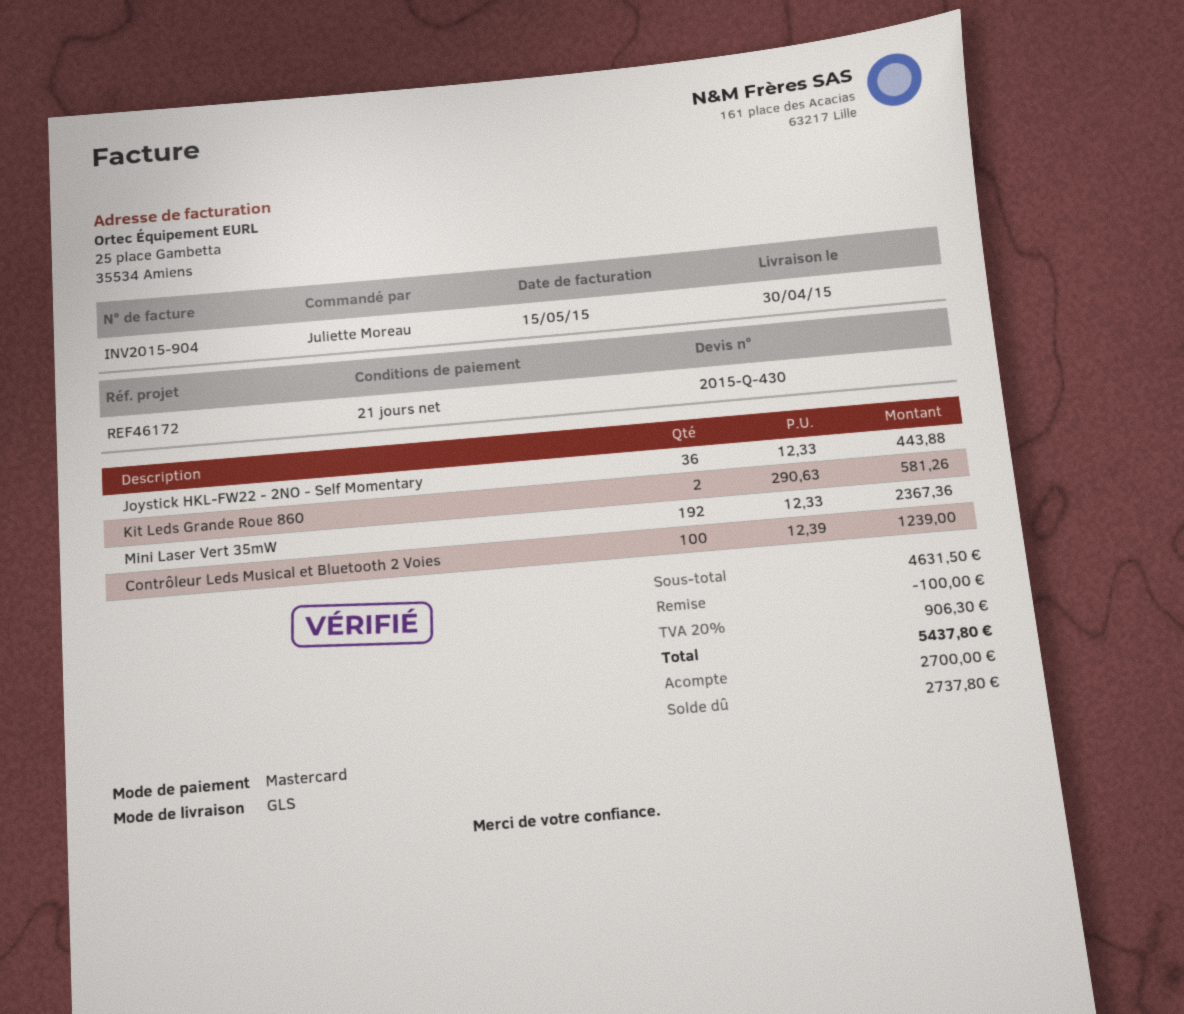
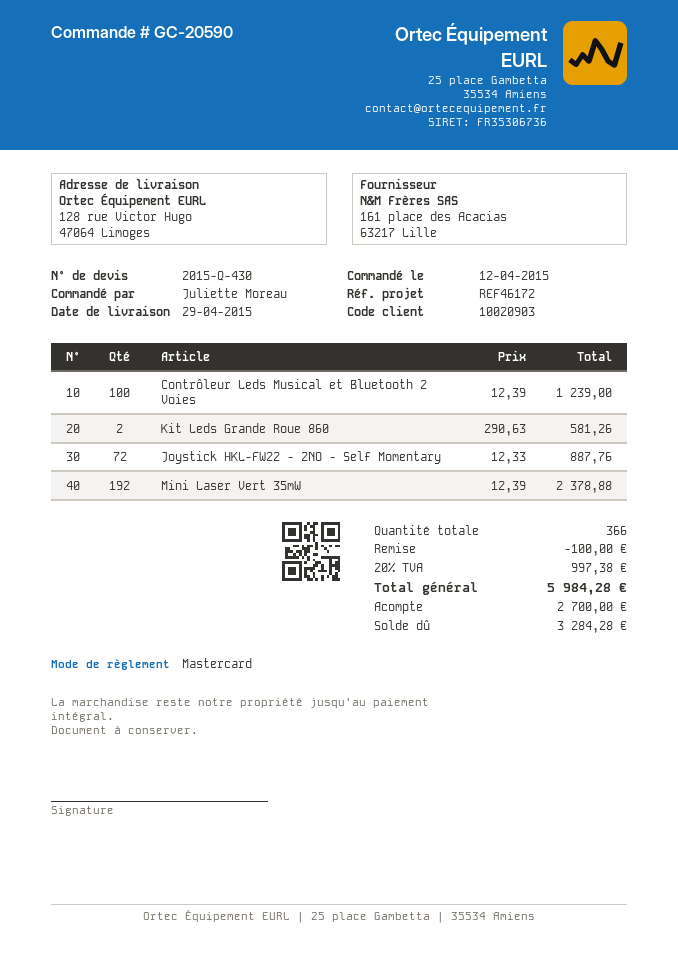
delivery date: 2015-04-30 -> 2015-04-29
Joystick HKL-FW22 - 2NO - Self Momentary: 36 x 12.33 = 443.88 -> 72 x 12.33 = 887.76
Mini Laser Vert 35mW: 192 x 12.33 = 2367.36 -> 192 x 12.39 = 2378.88
tax: 20% = 906.30 -> 20% = 997.38
total: 5437.80 -> 5984.28
balance: 2737.80 -> 3284.28

